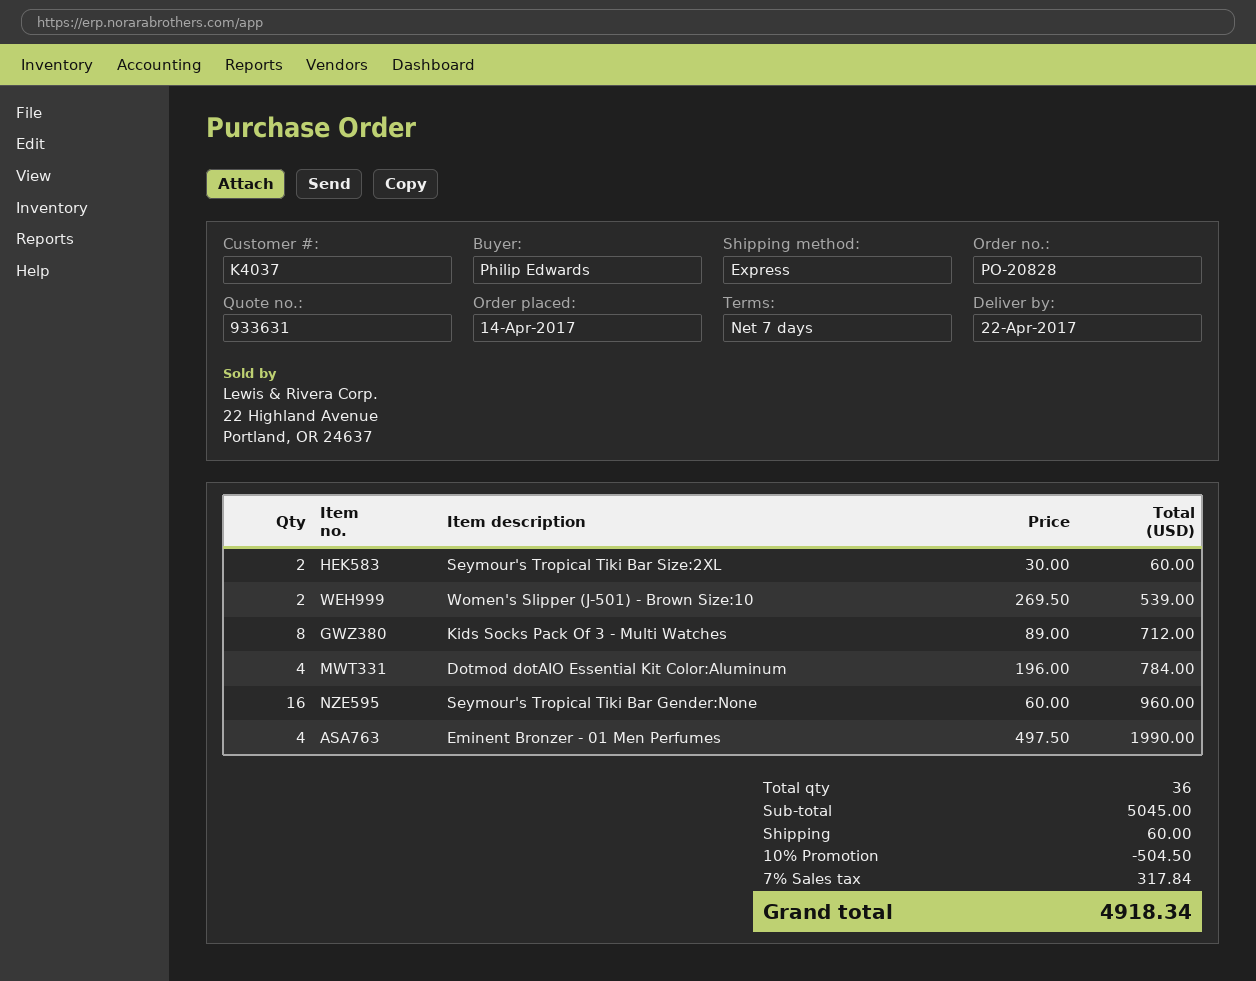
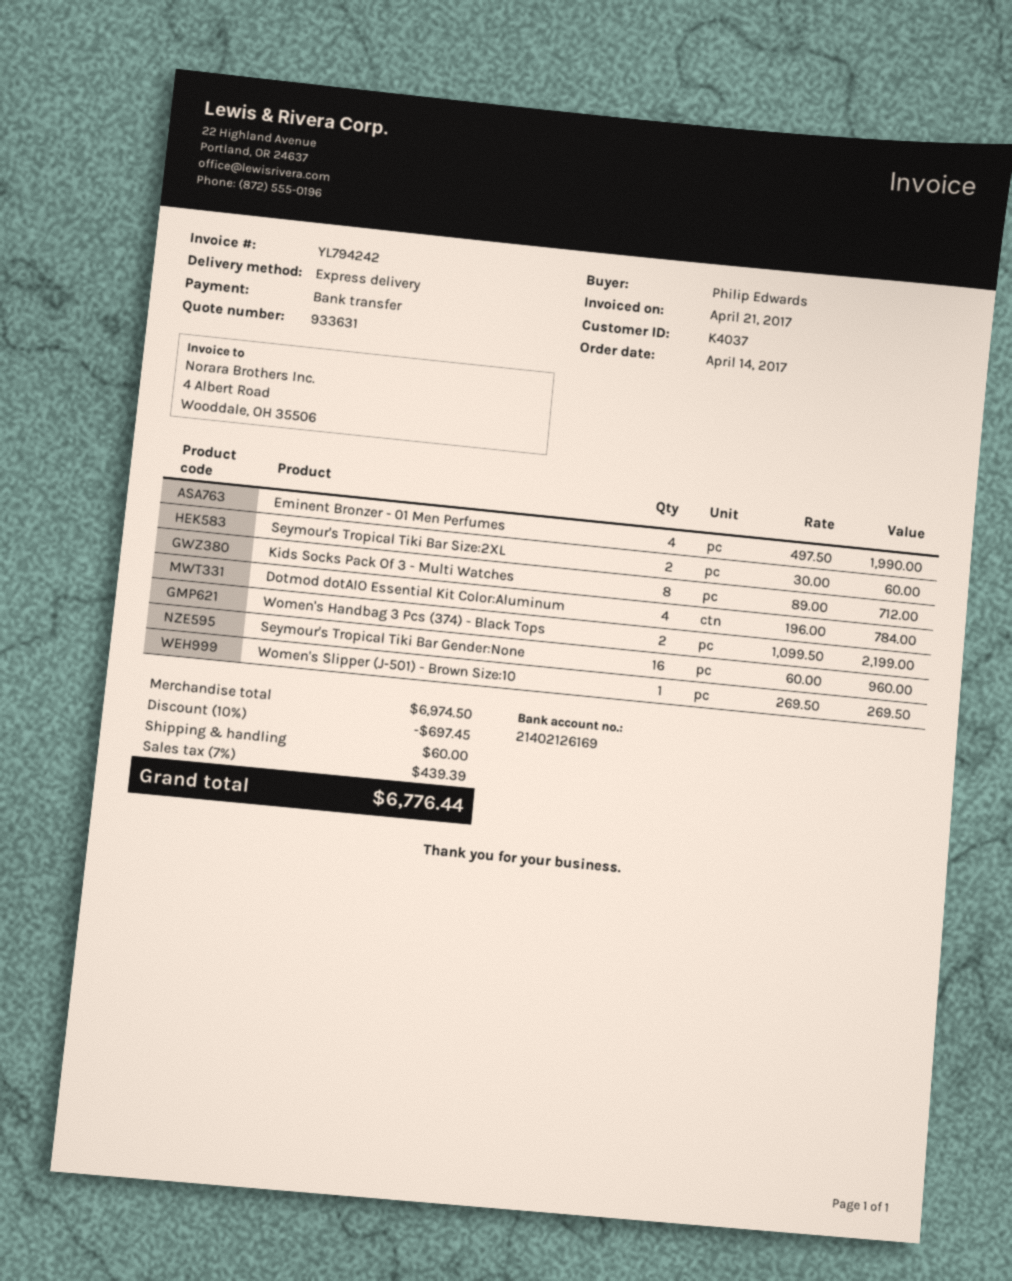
Women's Slipper (J-501) - Brown Size:10: 2 x 269.50 = 539.00 -> 1 x 269.50 = 269.50
Women's Handbag 3 Pcs (374) - Black Tops: none -> 2 x 1099.50 = 2199.00
subtotal: 5045.00 -> 6974.50
discount: 10% = 504.50 -> 10% = 697.45
tax: 7% = 317.84 -> 7% = 439.39
total: 4918.34 -> 6776.44

